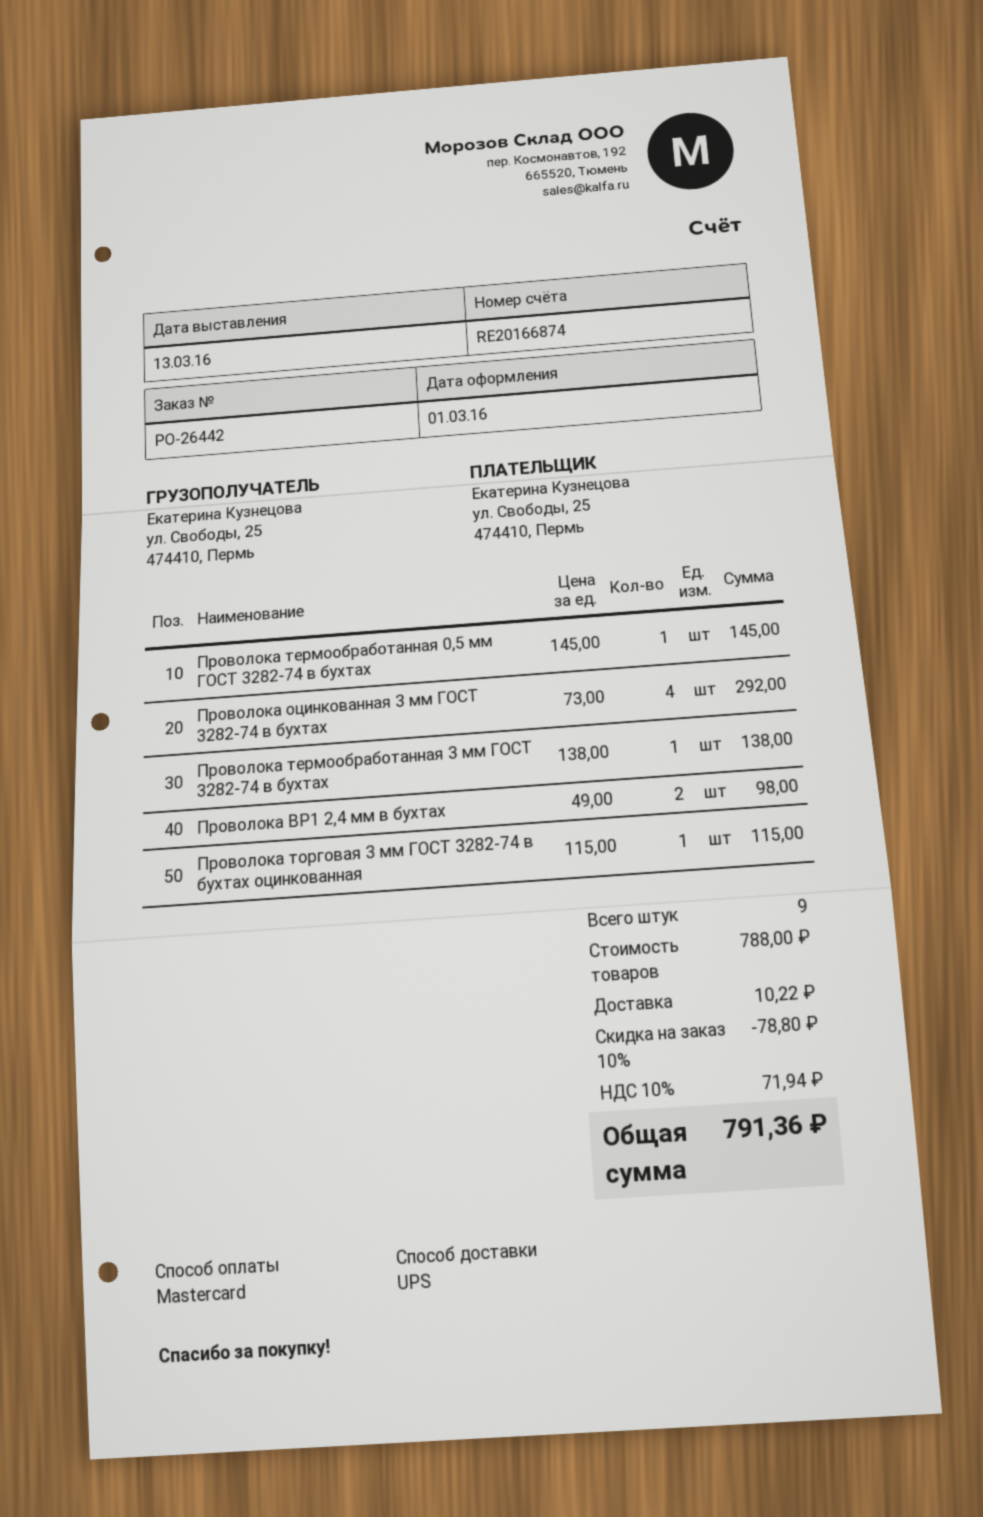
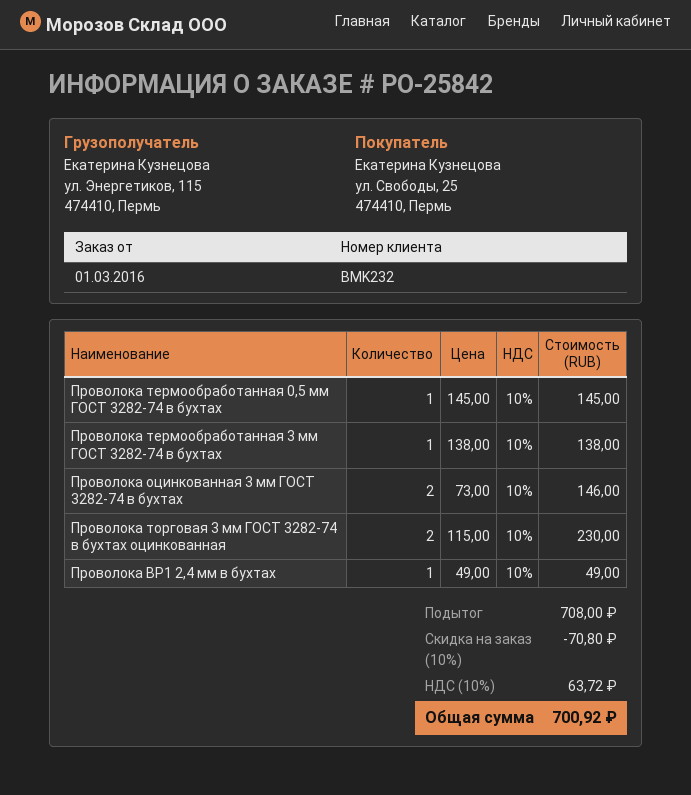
order number: PO-26442 -> PO-25842
ship to: ул. Свободы, 25, 474410, Пермь -> ул. Энергетиков, 115, 474410, Пермь
Проволока оцинкованная 3 мм ГОСТ 3282-74 в бухтах: 4 x 73.00 = 292.00 -> 2 x 73.00 = 146.00
Проволока ВР1 2,4 мм в бухтах: 2 x 49.00 = 98.00 -> 1 x 49.00 = 49.00
Проволока торговая 3 мм ГОСТ 3282-74 в бухтах оцинкованная: 1 x 115.00 = 115.00 -> 2 x 115.00 = 230.00
subtotal: 788.00 -> 708.00
discount: 10% = 78.80 -> 10% = 70.80
shipping: 10.22 -> none
tax: 10% = 71.94 -> 10% = 63.72
total: 791.36 -> 700.92

